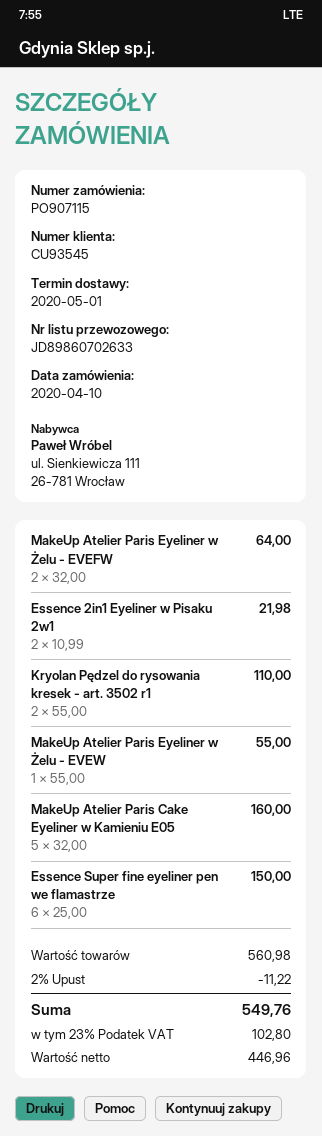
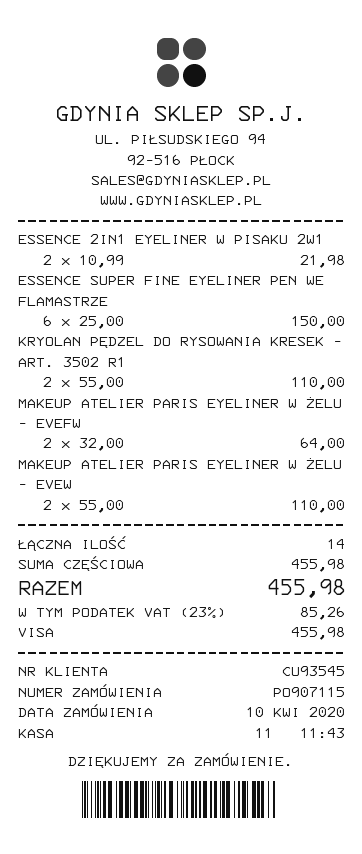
MakeUp Atelier Paris Eyeliner w Żelu - EVEW: 1 x 55.00 = 55.00 -> 2 x 55.00 = 110.00
MakeUp Atelier Paris Cake Eyeliner w Kamieniu E05: 5 x 32.00 = 160.00 -> none
subtotal: 560.98 -> 455.98
discount: 2% = 11.22 -> none
tax: 23% = 102.80 -> 23% = 85.26
total: 549.76 -> 455.98

